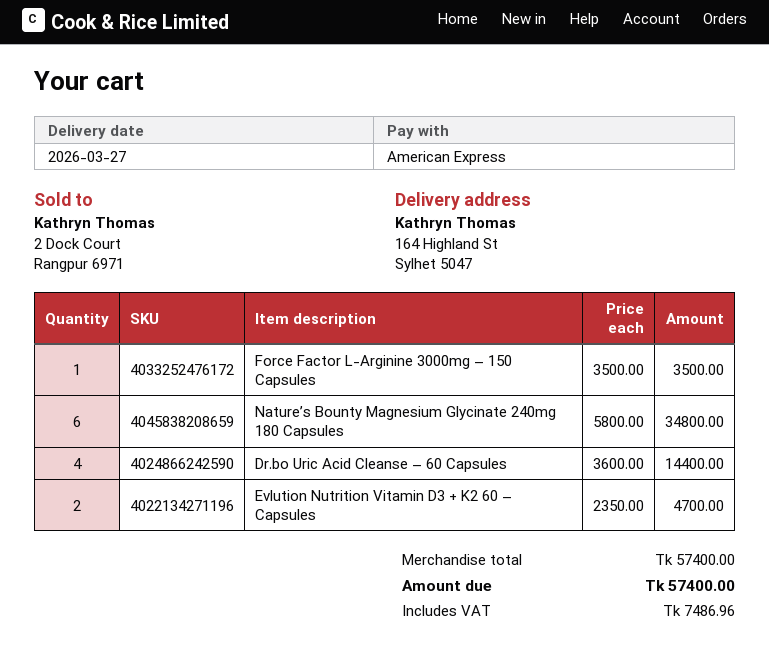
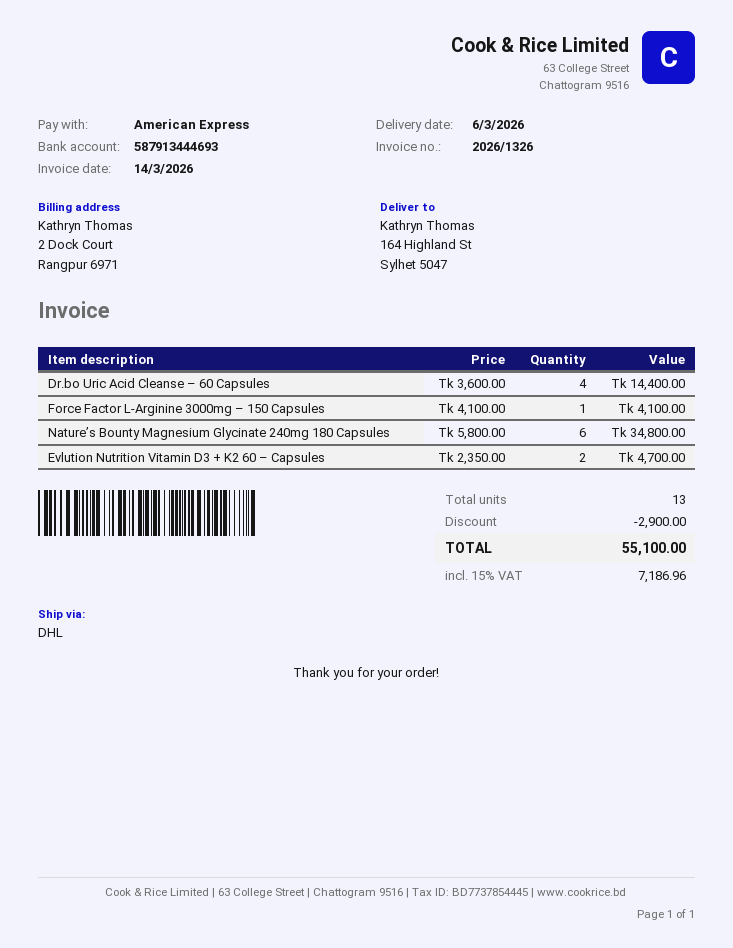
delivery date: 2026-03-27 -> 2026-03-06
Force Factor L-Arginine 3000mg – 150 Capsules: 1 x 3500.00 = 3500.00 -> 1 x 4100.00 = 4100.00
discount: none -> 2900.00
tax: 7486.96 -> 7186.96
total: 57400.00 -> 55100.00

